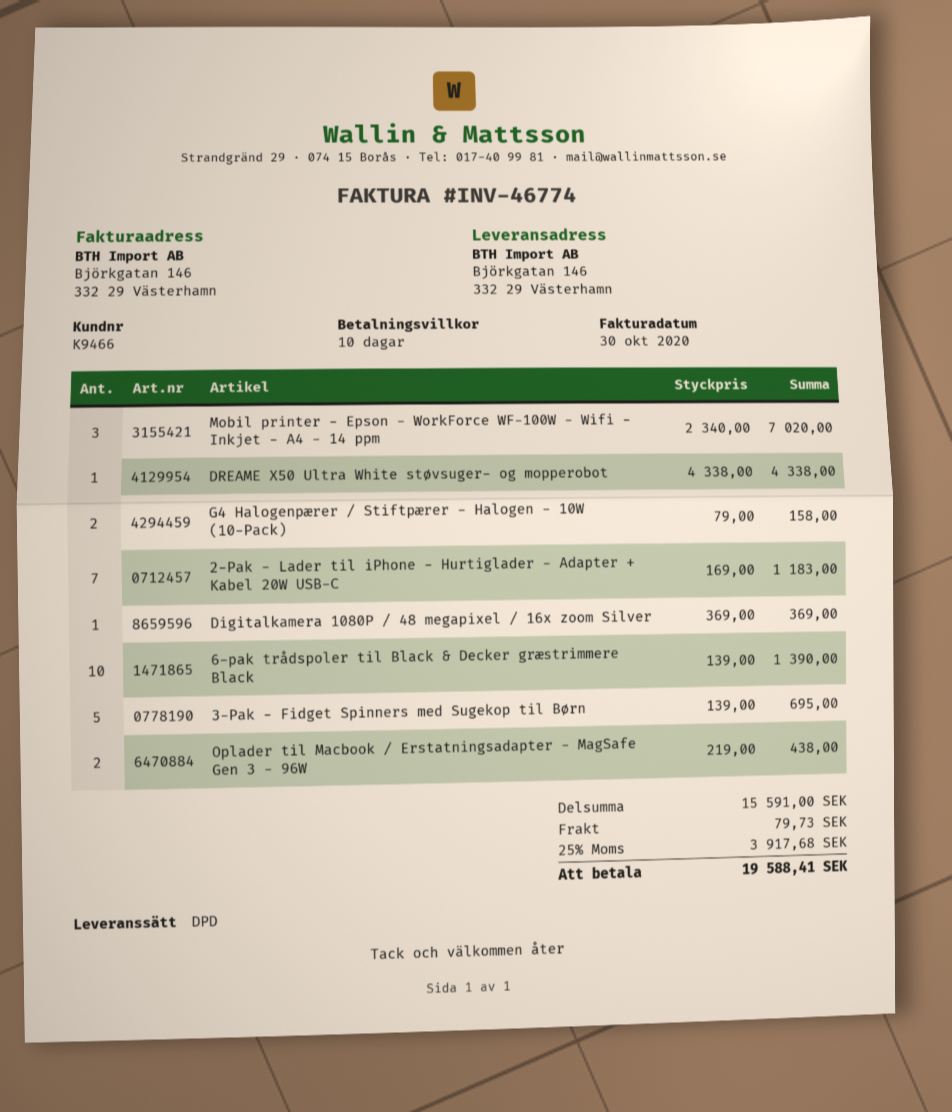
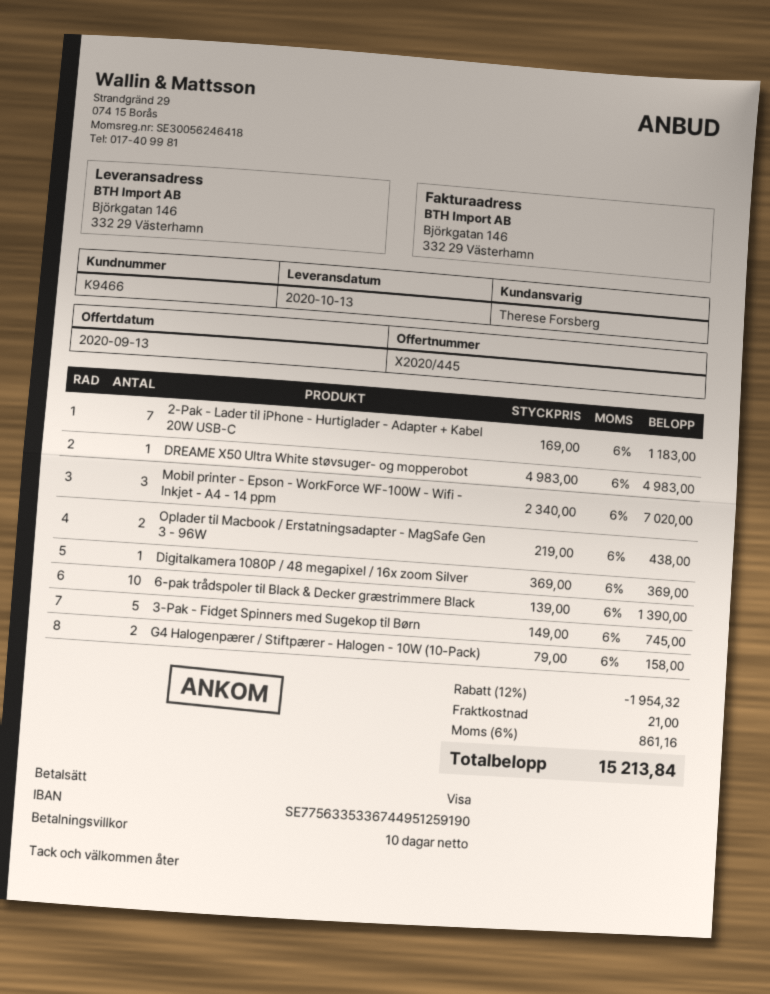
DREAME X50 Ultra White støvsuger- og mopperobot: 1 x 4338.00 = 4338.00 -> 1 x 4983.00 = 4983.00
3-Pak - Fidget Spinners med Sugekop til Børn: 5 x 139.00 = 695.00 -> 5 x 149.00 = 745.00
discount: none -> 12% = 1954.32
shipping: 79.73 -> 21.00
tax: 25% = 3917.68 -> 6% = 861.16
total: 19588.41 -> 15213.84

